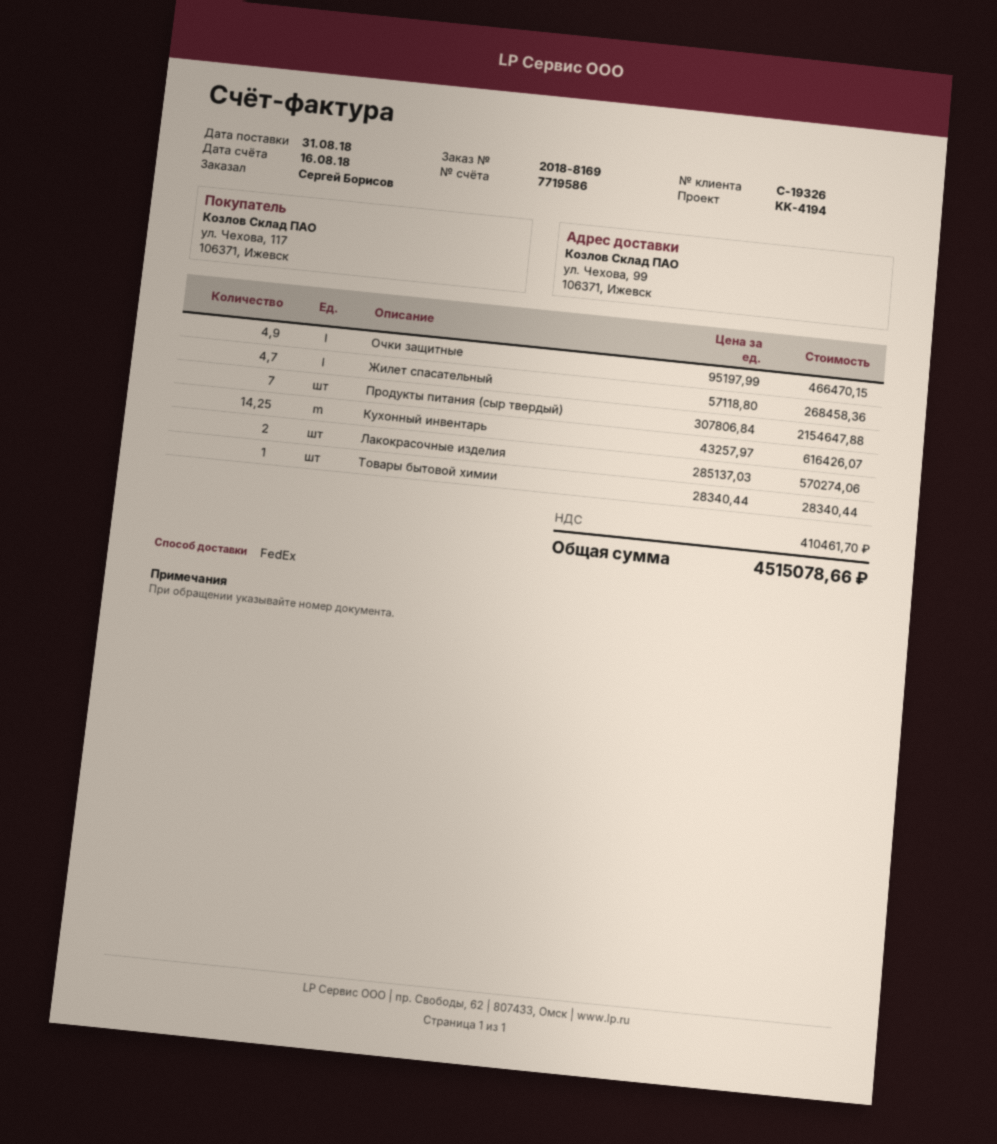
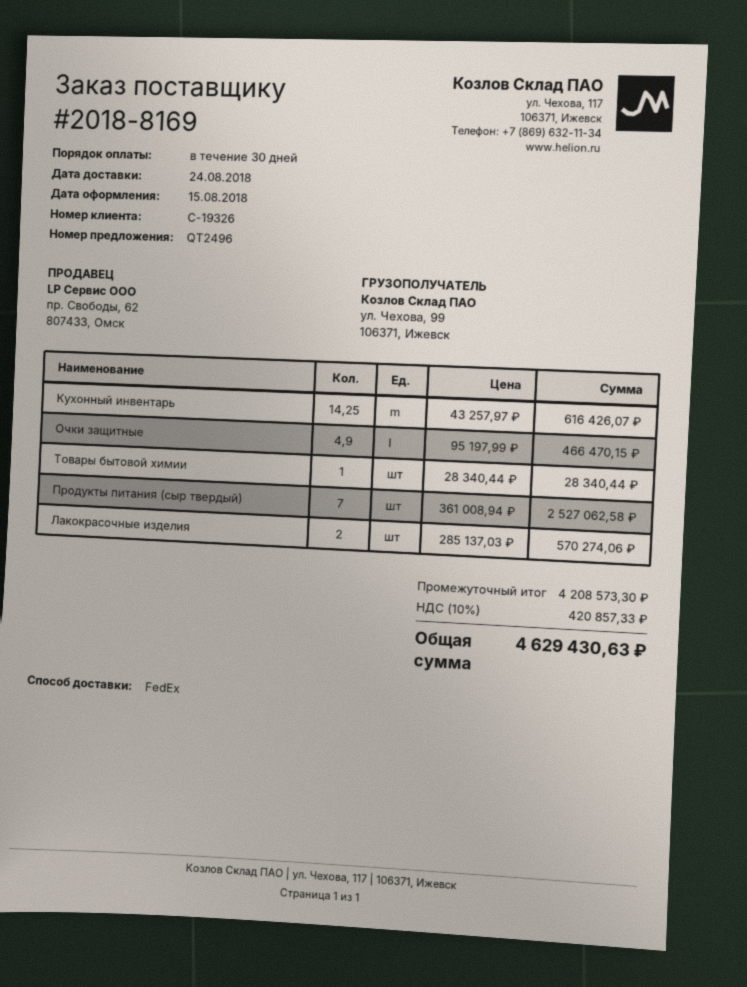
delivery date: 2018-08-31 -> 2018-08-24
Жилет спасательный: 4.7 x 57118.80 = 268458.36 -> none
Продукты питания (сыр твердый): 7 x 307806.84 = 2154647.88 -> 7 x 361008.94 = 2527062.58
tax: 410461.70 -> 420857.33
total: 4515078.66 -> 4629430.63

